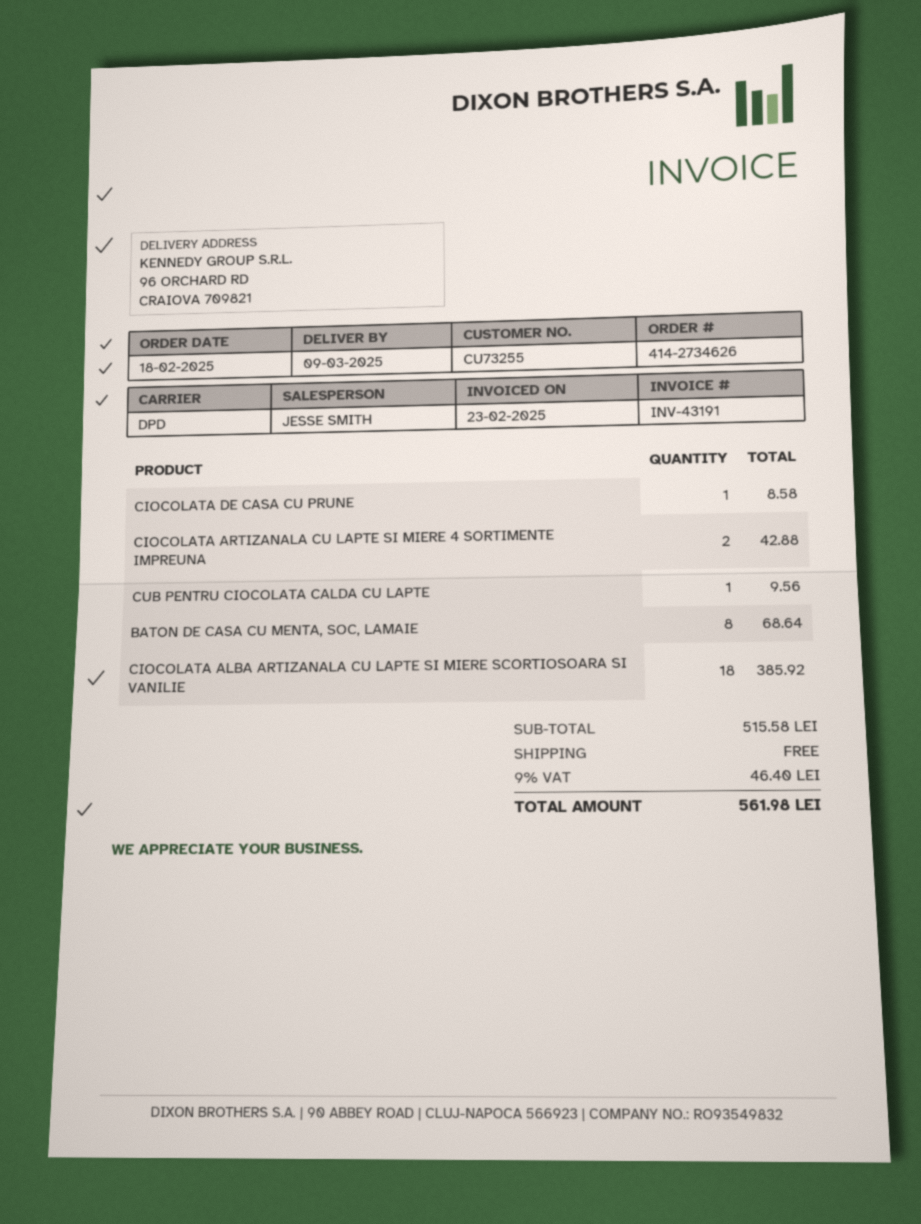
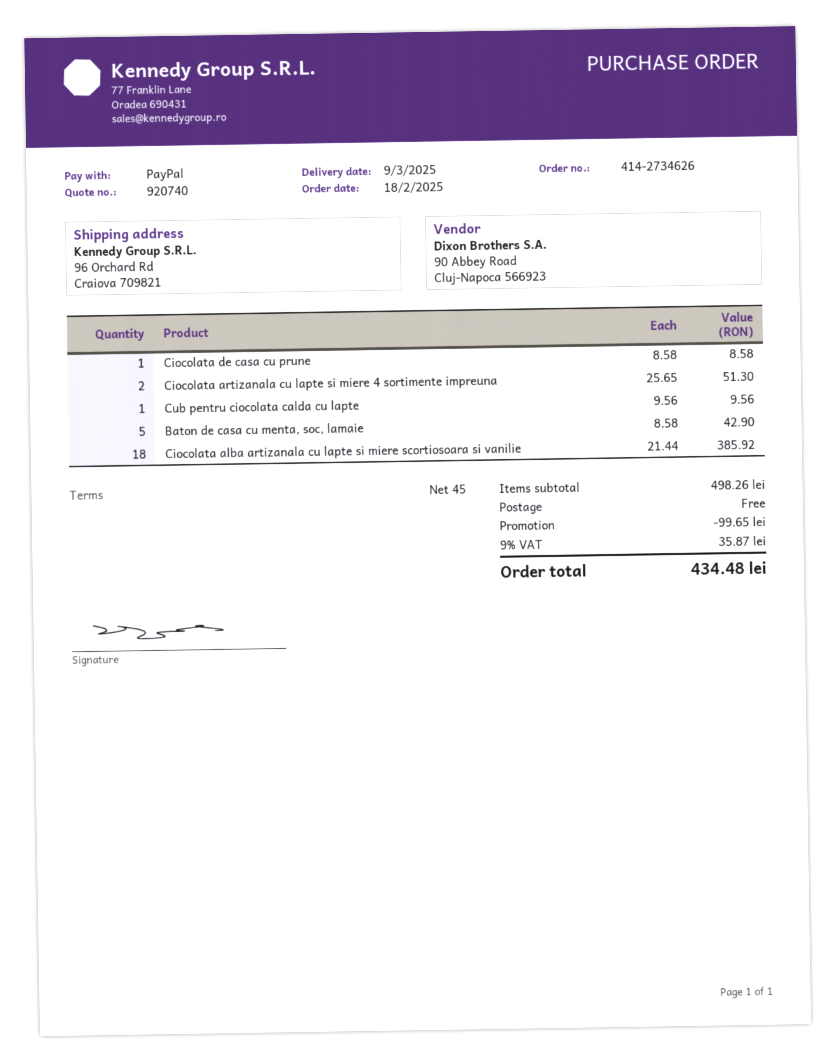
CIOCOLATA ARTIZANALA CU LAPTE SI MIERE 4 SORTIMENTE IMPREUNA: 2 for 42.88 -> 2 for 51.30
BATON DE CASA CU MENTA, SOC, LAMAIE: 8 for 68.64 -> 5 for 42.90
subtotal: 515.58 -> 498.26
discount: none -> 99.65
tax: 9% = 46.40 -> 9% = 35.87
total: 561.98 -> 434.48

